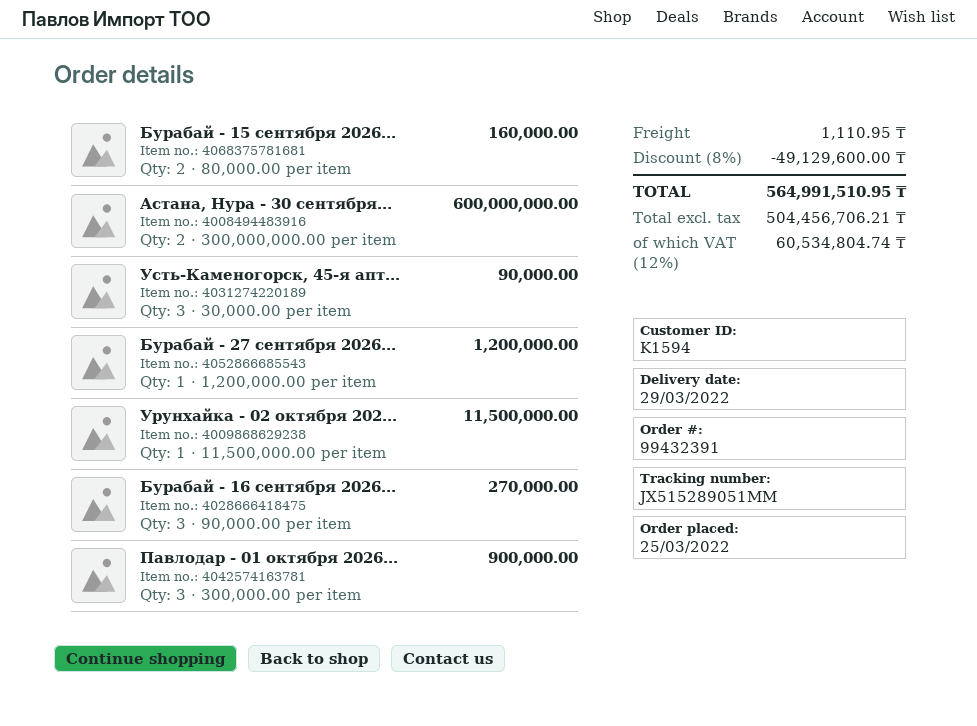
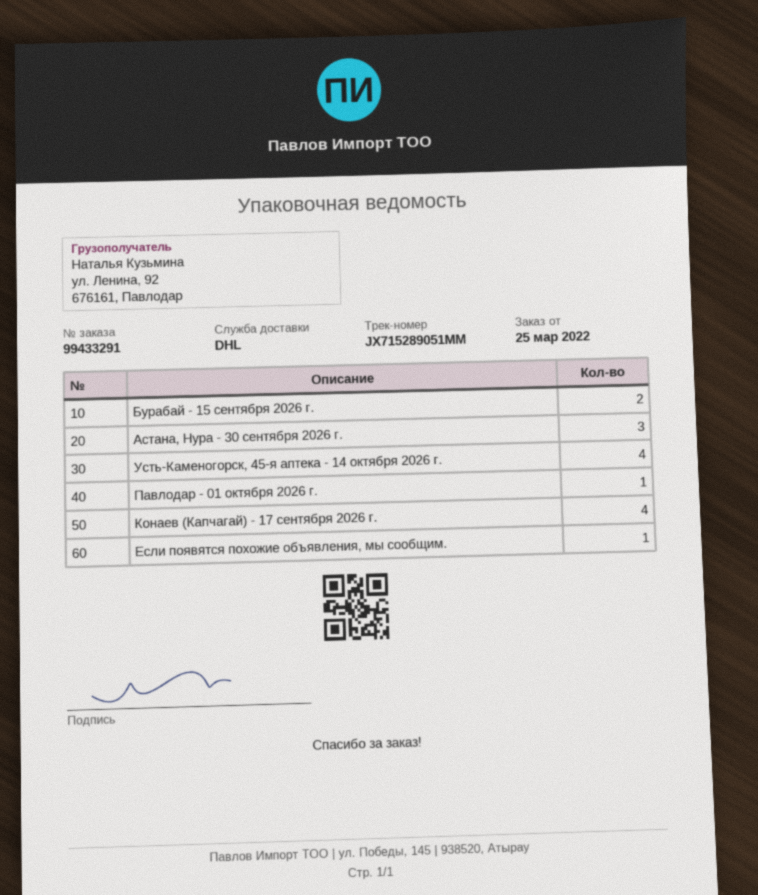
order number: 99432391 -> 99433291
tracking number: JX515289051MM -> JX715289051MM
Астана, Нура - 30 сентября...: 2 -> 3
Усть-Каменогорск, 45-я апт...: 3 -> 4
Бурабай - 27 сентября 2026...: 1 -> none
Урунхайка - 02 октября 202...: 1 -> none
Бурабай - 16 сентября 2026...: 3 -> none
Павлодар - 01 октября 2026...: 3 -> 1
Конаев (Капчагай) - 17 сентября 2026 г.: none -> 4
Если появятся похожие объявления, мы сообщим.: none -> 1

